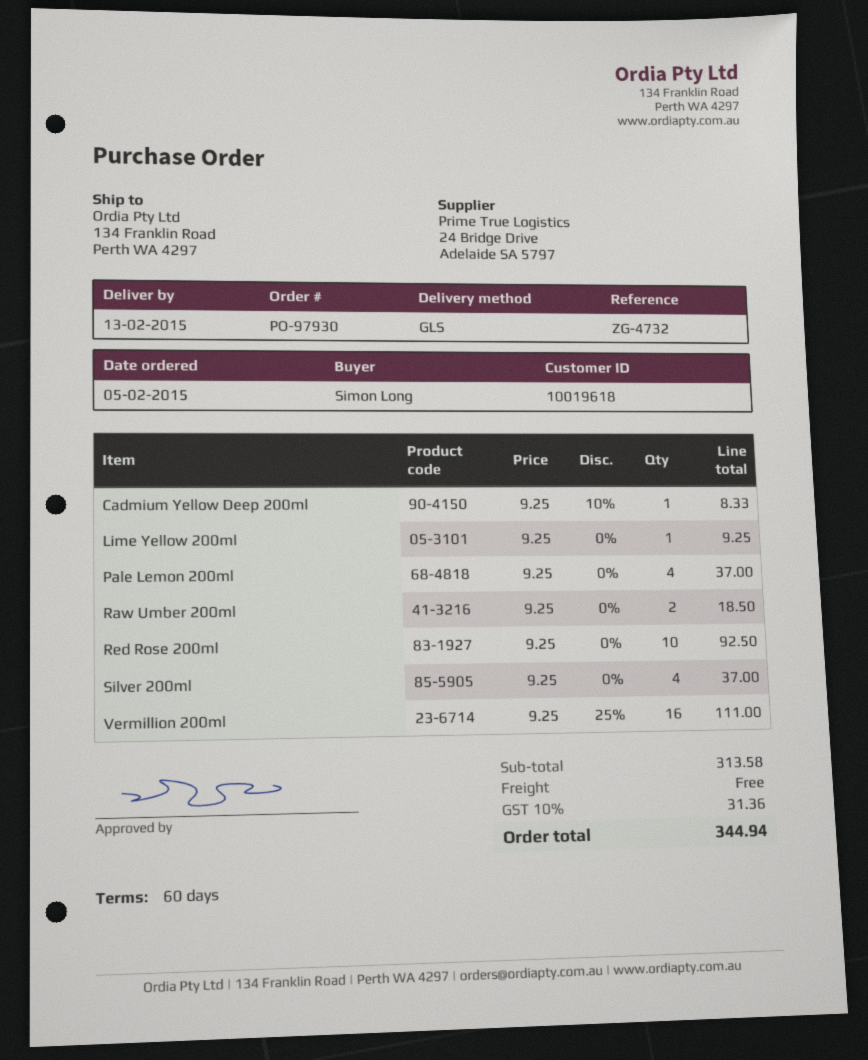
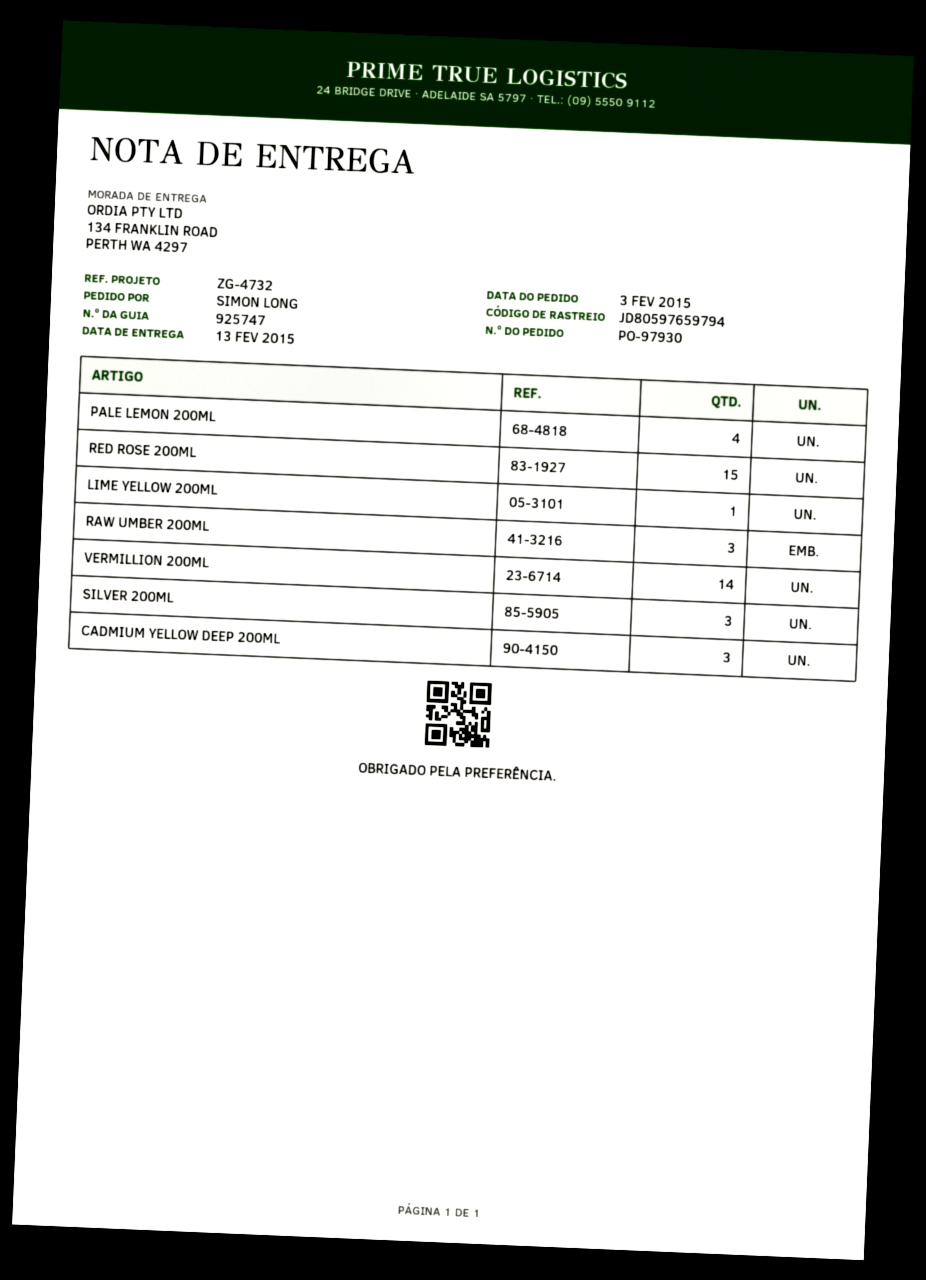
order date: 2015-02-05 -> 2015-02-03
Cadmium Yellow Deep 200ml: 1 -> 3
Raw Umber 200ml: 2 -> 3
Red Rose 200ml: 10 -> 15
Silver 200ml: 4 -> 3
Vermillion 200ml: 16 -> 14

